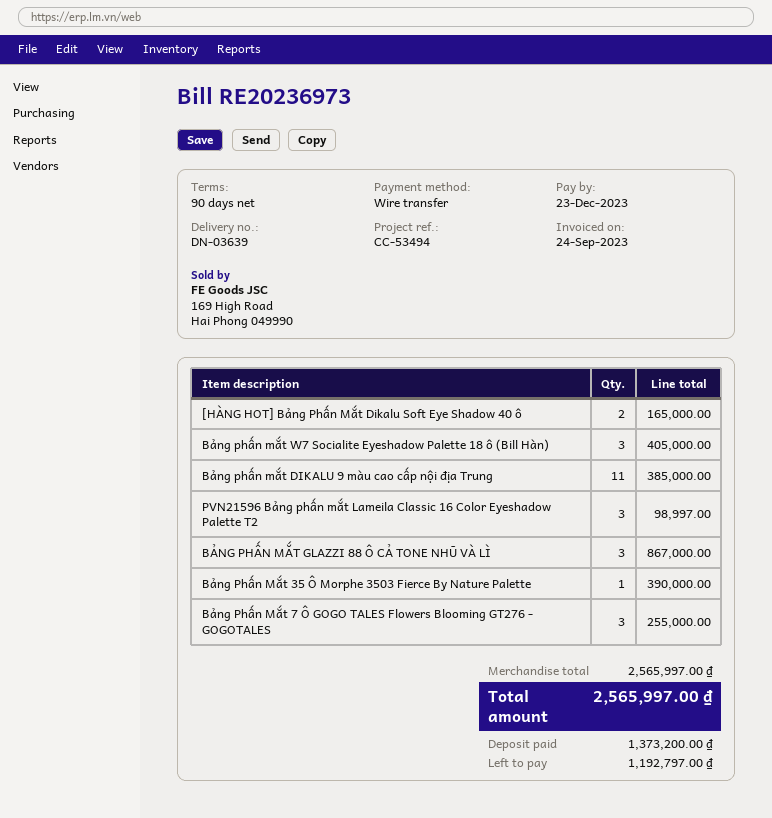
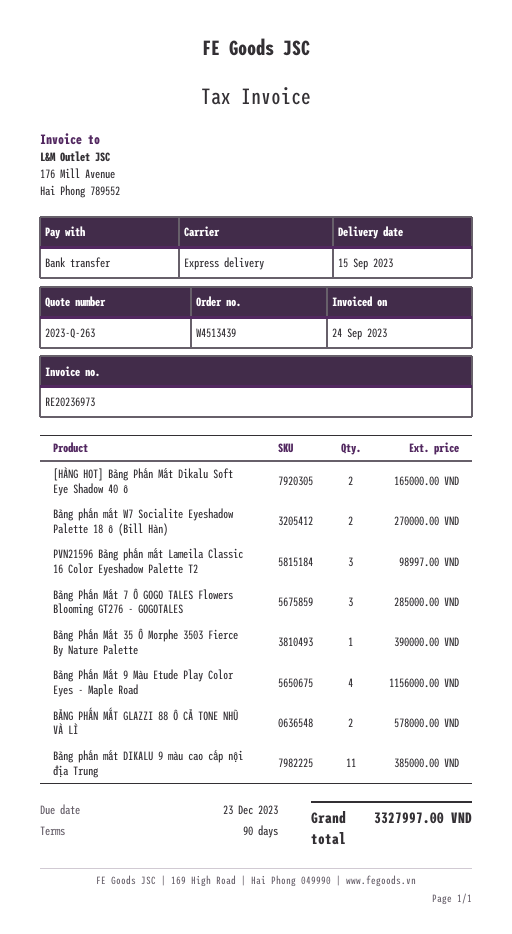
Bảng phấn mắt W7 Socialite Eyeshadow Palette 18 ô (Bill Hàn): 3 for 405000.00 -> 2 for 270000.00
BẢNG PHẤN MẮT GLAZZI 88 Ô CẢ TONE NHŨ VÀ LÌ: 3 for 867000.00 -> 2 for 578000.00
Bảng Phấn Mắt 7 Ô GOGO TALES Flowers Blooming GT276 - GOGOTALES: 3 for 255000.00 -> 3 for 285000.00
Bảng Phấn Mắt 9 Màu Etude Play Color Eyes - Maple Road: none -> 4 for 1156000.00
total: 2565997.00 -> 3327997.00

